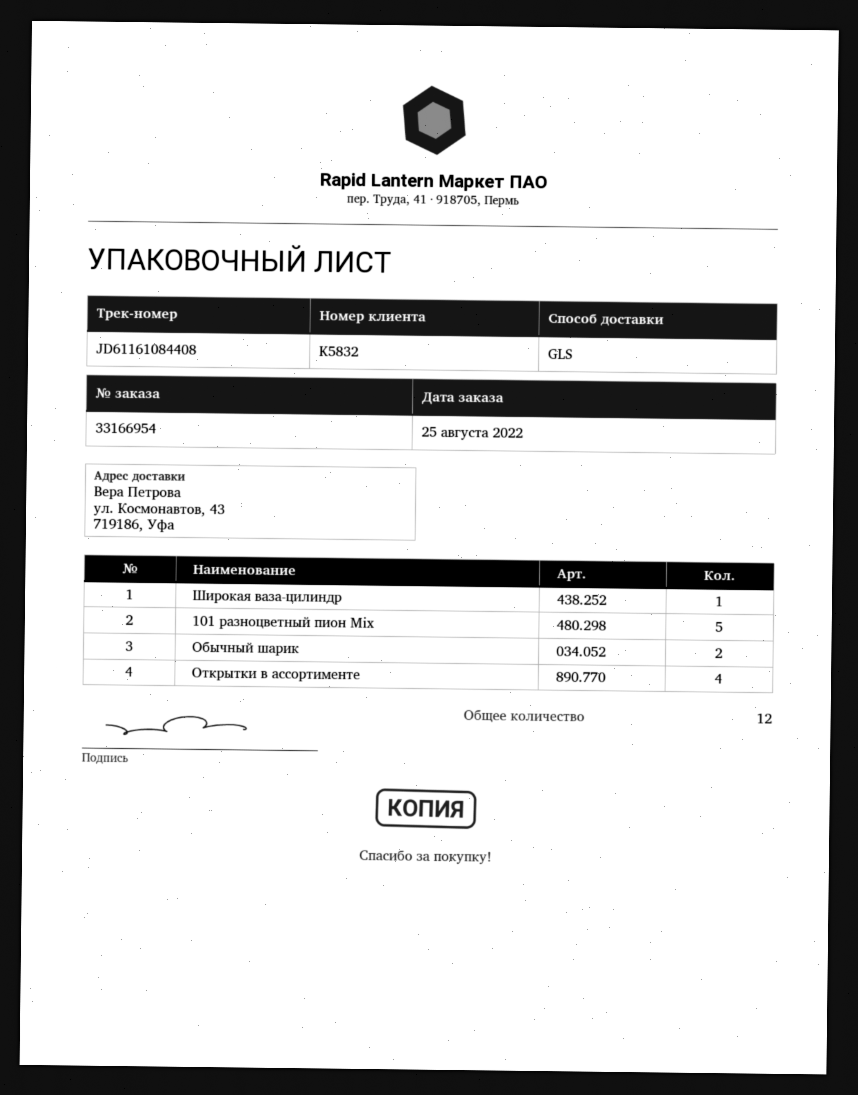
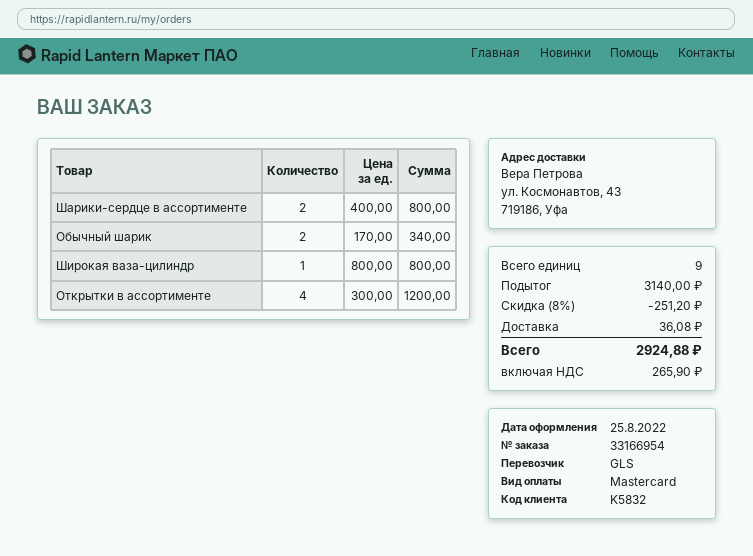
101 разноцветный пион Mix: 5 -> none
Шарики-сердце в ассортименте: none -> 2
total quantity: 12 -> 9

